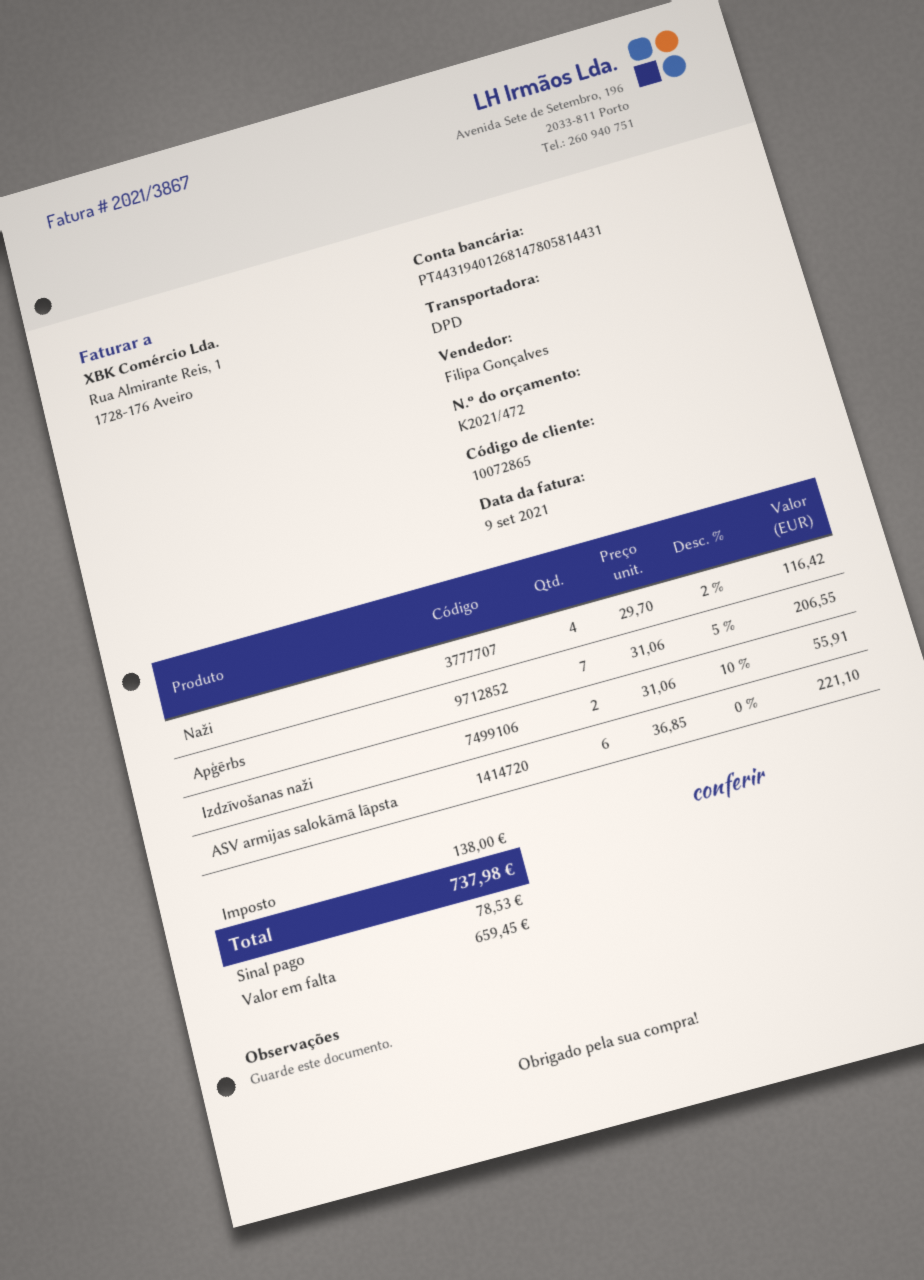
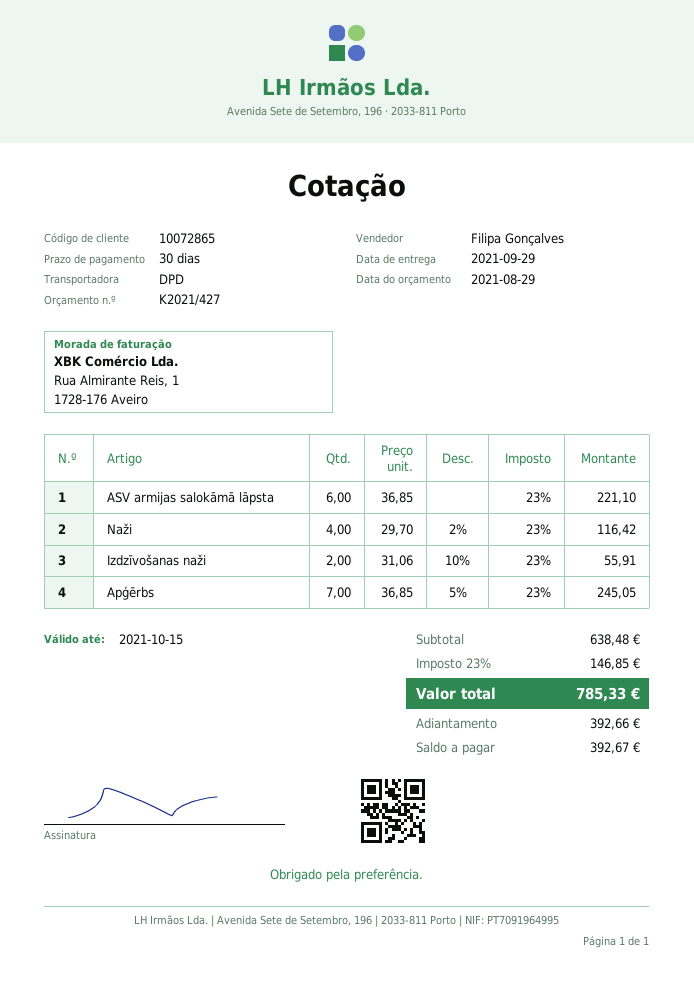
quote number: K2021/472 -> K2021/427
Apģērbs: 7 x 31.06 - 5% = 206.55 -> 7 x 36.85 - 5% = 245.05
tax: 138.00 -> 146.85
total: 737.98 -> 785.33
deposit: 78.53 -> 392.66
balance: 659.45 -> 392.67

